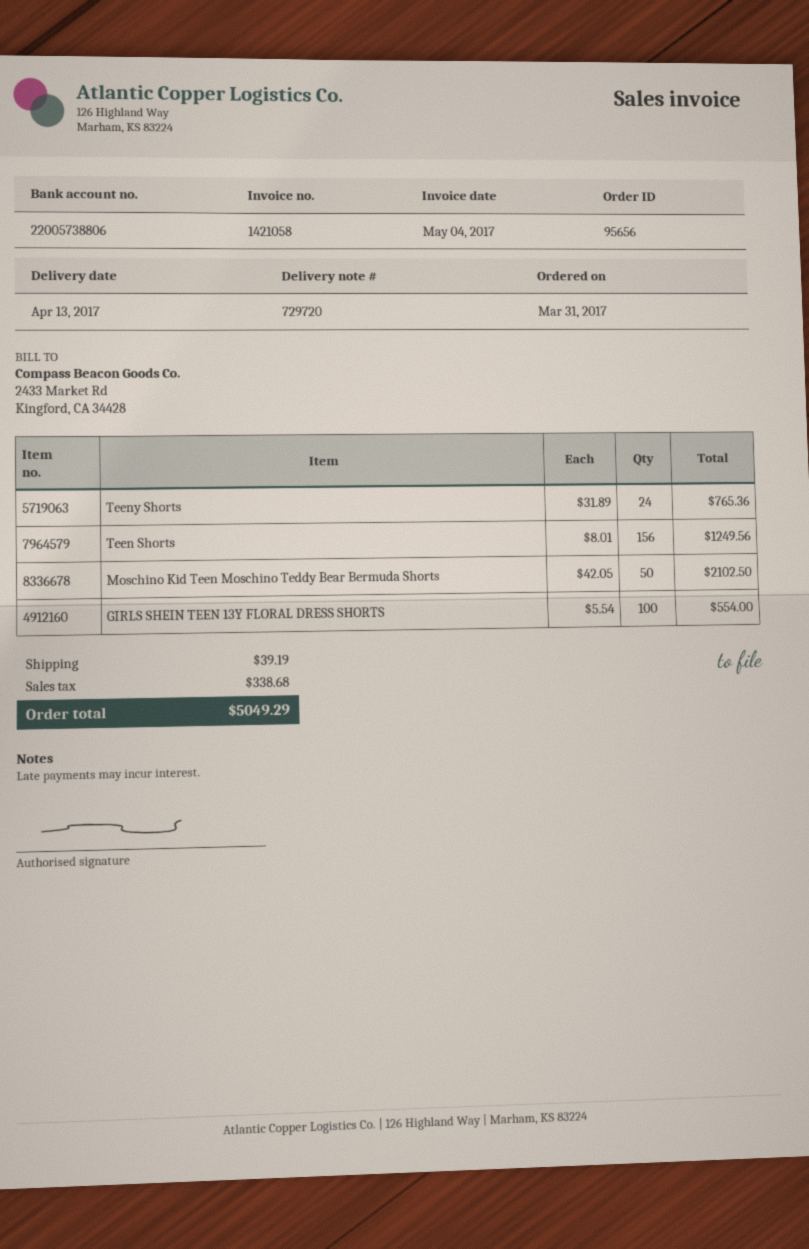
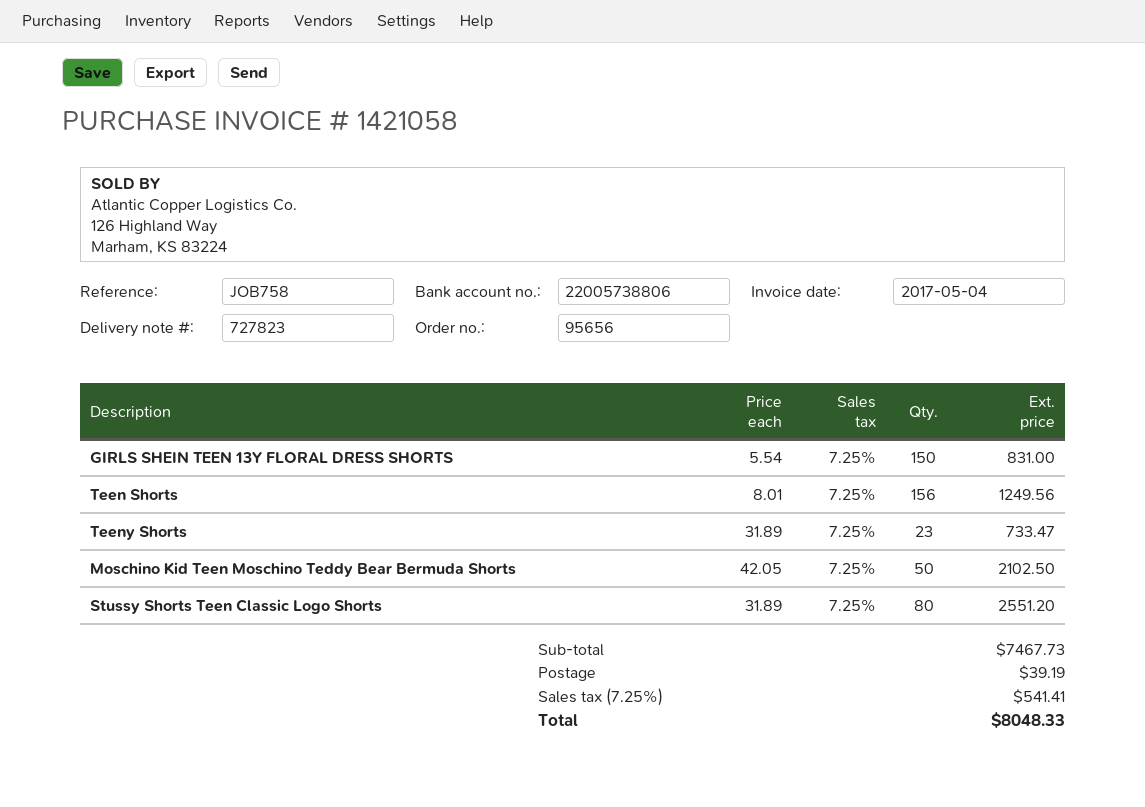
delivery note number: 729720 -> 727823
Teeny Shorts: 24 x 31.89 = 765.36 -> 23 x 31.89 = 733.47
GIRLS SHEIN TEEN 13Y FLORAL DRESS SHORTS: 100 x 5.54 = 554.00 -> 150 x 5.54 = 831.00
Stussy Shorts Teen Classic Logo Shorts: none -> 80 x 31.89 = 2551.20
tax: 338.68 -> 541.41
total: 5049.29 -> 8048.33

